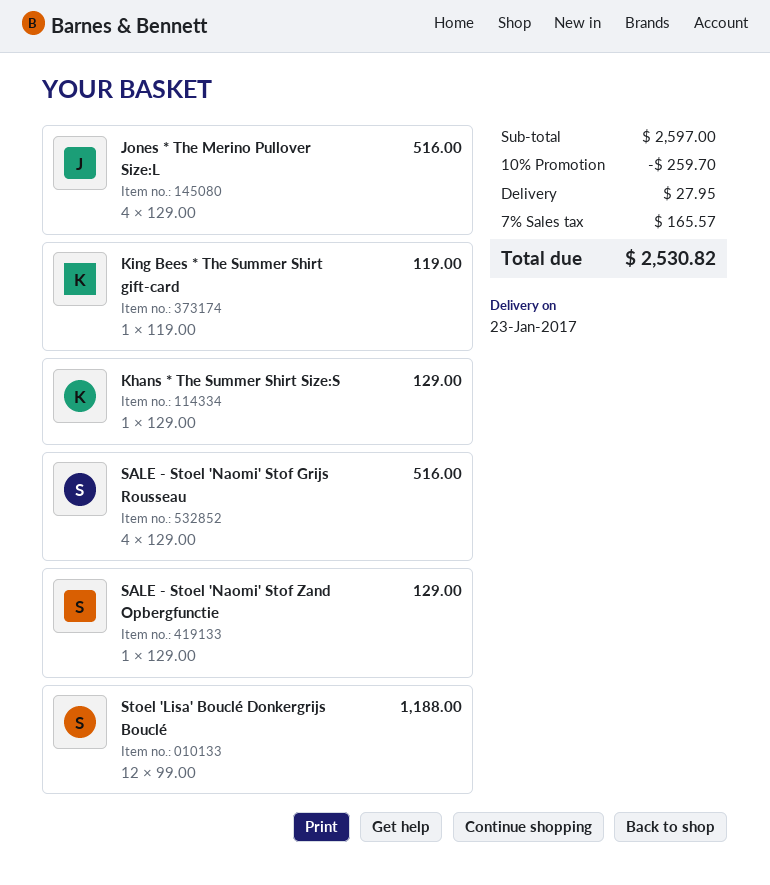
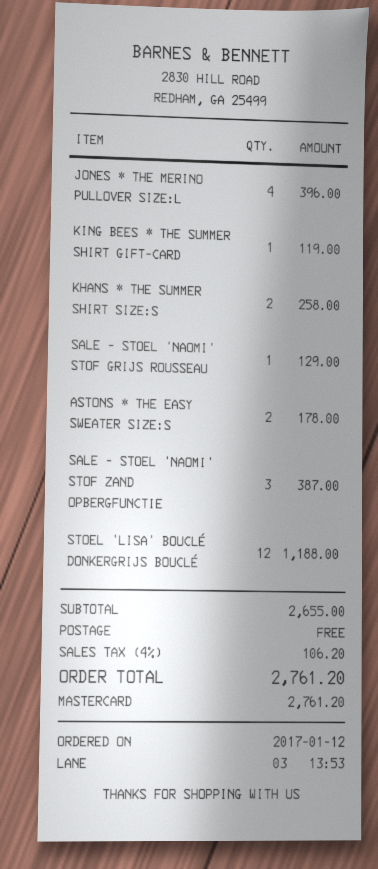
Jones * The Merino Pullover Size:L: 4 for 516.00 -> 4 for 396.00
Khans * The Summer Shirt Size:S: 1 for 129.00 -> 2 for 258.00
SALE - Stoel 'Naomi' Stof Grijs Rousseau: 4 for 516.00 -> 1 for 129.00
SALE - Stoel 'Naomi' Stof Zand Opbergfunctie: 1 for 129.00 -> 3 for 387.00
ASTONS * THE EASY SWEATER SIZE:S: none -> 2 for 178.00
subtotal: 2597.00 -> 2655.00
discount: 10% = 259.70 -> none
shipping: 27.95 -> 0.00
tax: 7% = 165.57 -> 4% = 106.20
total: 2530.82 -> 2761.20

